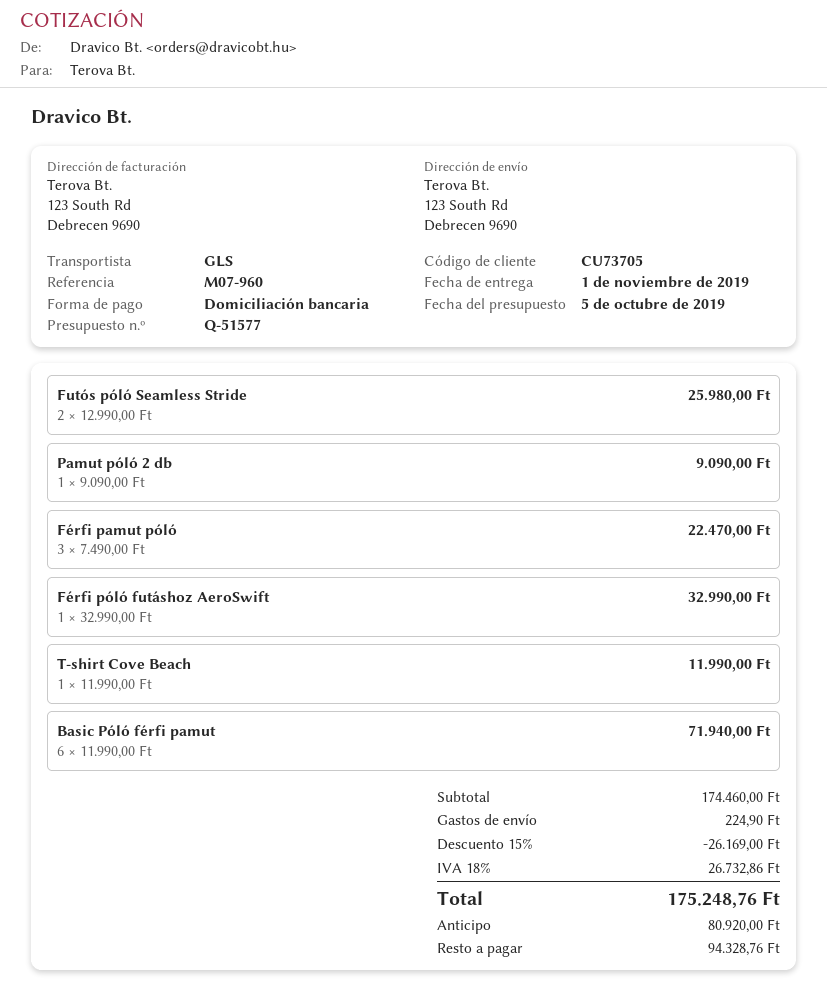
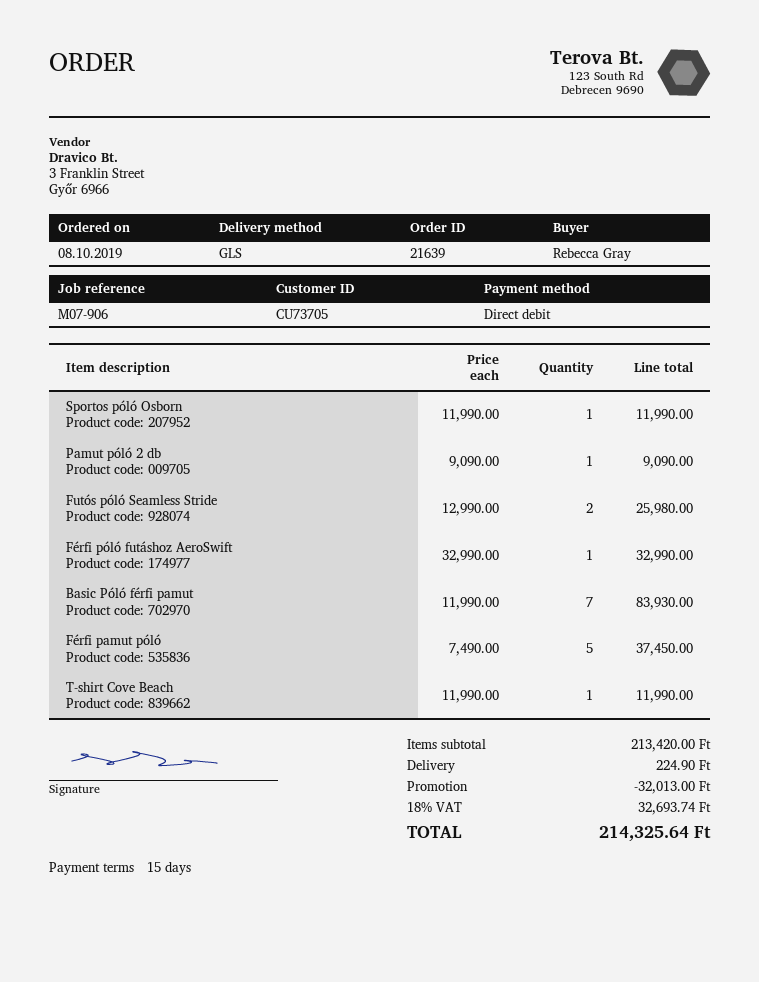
reference: M07-960 -> M07-906
Férfi pamut póló: 3 x 7490.00 = 22470.00 -> 5 x 7490.00 = 37450.00
Basic Póló férfi pamut: 6 x 11990.00 = 71940.00 -> 7 x 11990.00 = 83930.00
Sportos póló Osborn: none -> 1 x 11990.00 = 11990.00
subtotal: 174460.00 -> 213420.00
discount: 26169.00 -> 32013.00
tax: 18% = 26732.86 -> 18% = 32693.74
total: 175248.76 -> 214325.64

